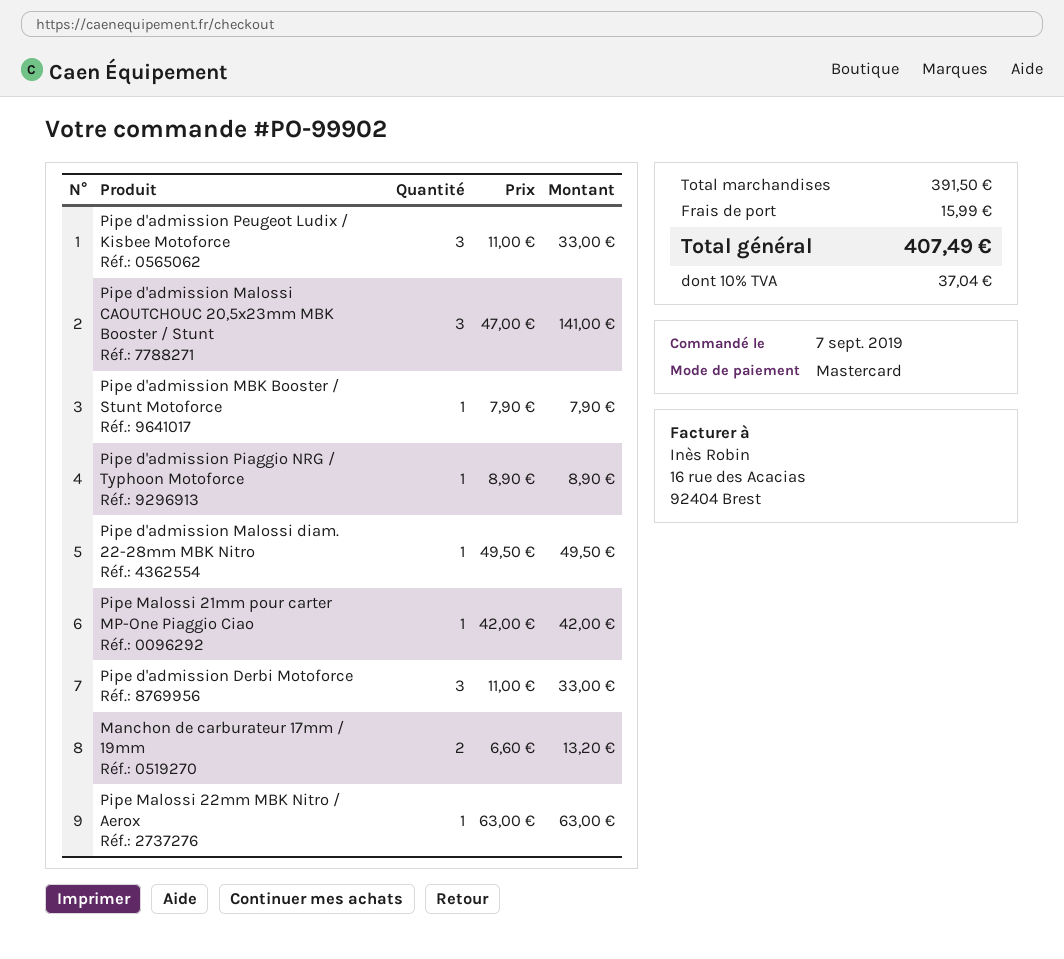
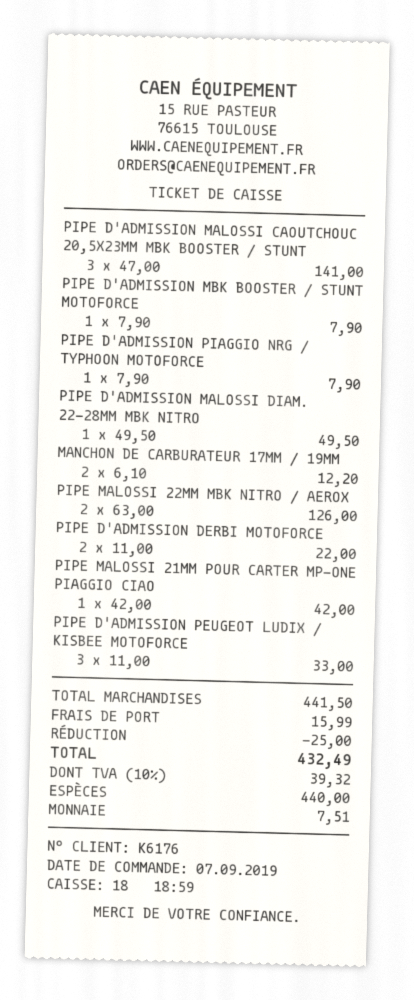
payment method: Mastercard -> cash
Pipe d'admission Piaggio NRG / Typhoon Motoforce: 1 x 8.90 = 8.90 -> 1 x 7.90 = 7.90
Pipe d'admission Derbi Motoforce: 3 x 11.00 = 33.00 -> 2 x 11.00 = 22.00
Manchon de carburateur 17mm / 19mm: 2 x 6.60 = 13.20 -> 2 x 6.10 = 12.20
Pipe Malossi 22mm MBK Nitro / Aerox: 1 x 63.00 = 63.00 -> 2 x 63.00 = 126.00
subtotal: 391.50 -> 441.50
discount: none -> 25.00
tax: 10% = 37.04 -> 10% = 39.32
total: 407.49 -> 432.49

